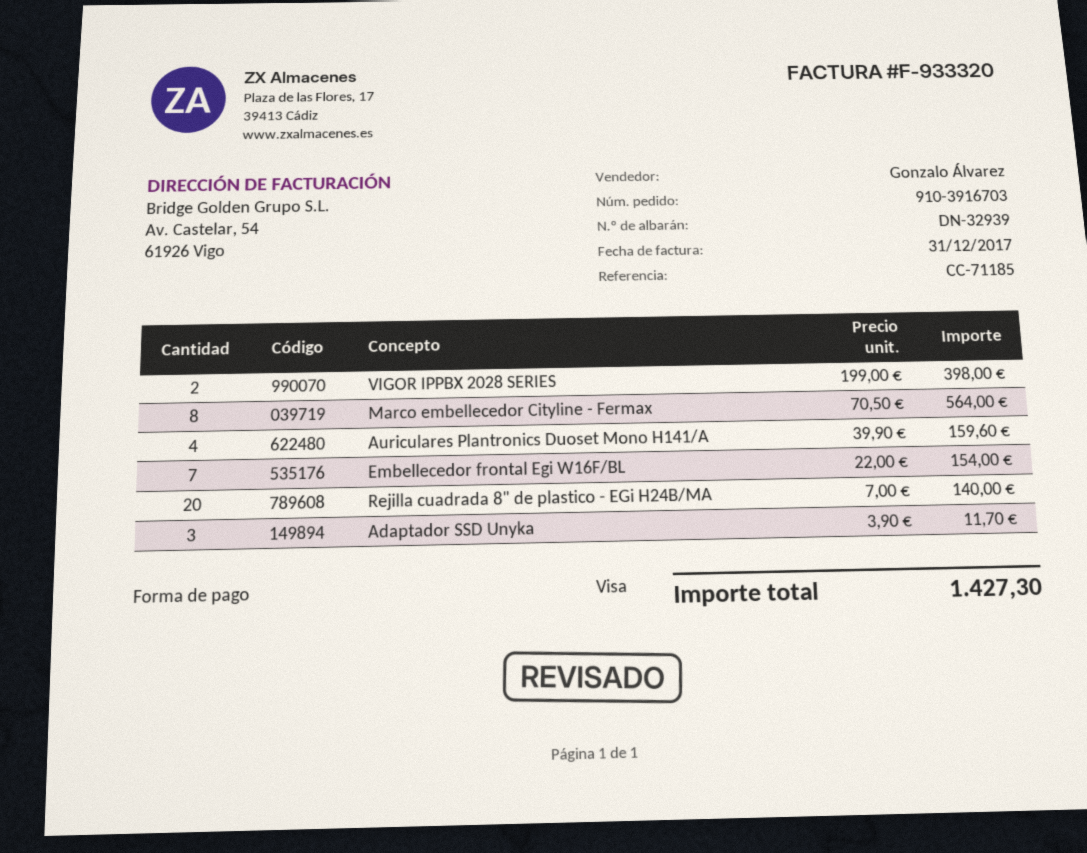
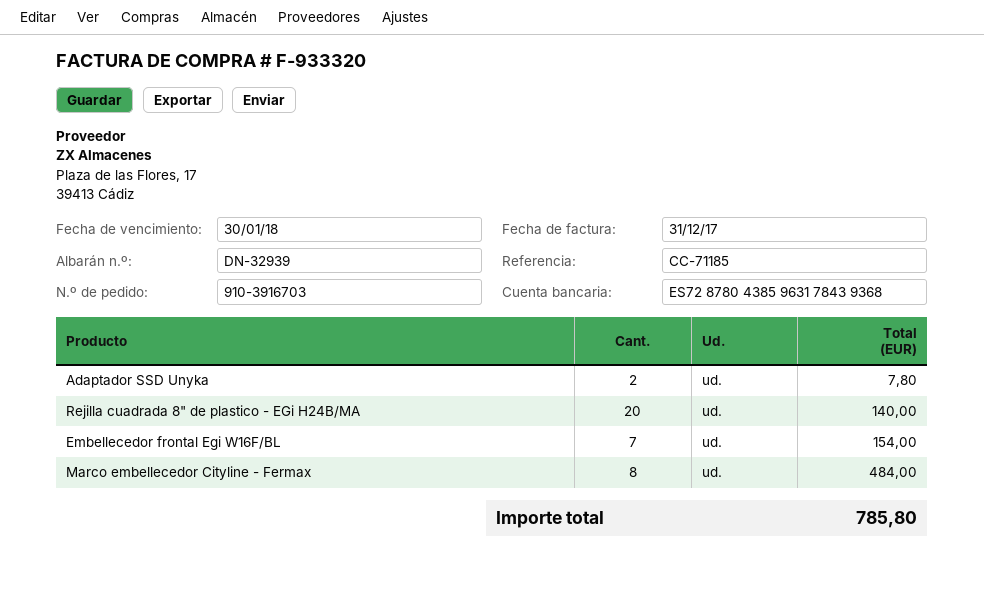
VIGOR IPPBX 2028 SERIES: 2 for 398.00 -> none
Marco embellecedor Cityline - Fermax: 8 for 564.00 -> 8 for 484.00
Auriculares Plantronics Duoset Mono H141/A: 4 for 159.60 -> none
Adaptador SSD Unyka: 3 for 11.70 -> 2 for 7.80
total: 1427.30 -> 785.80

